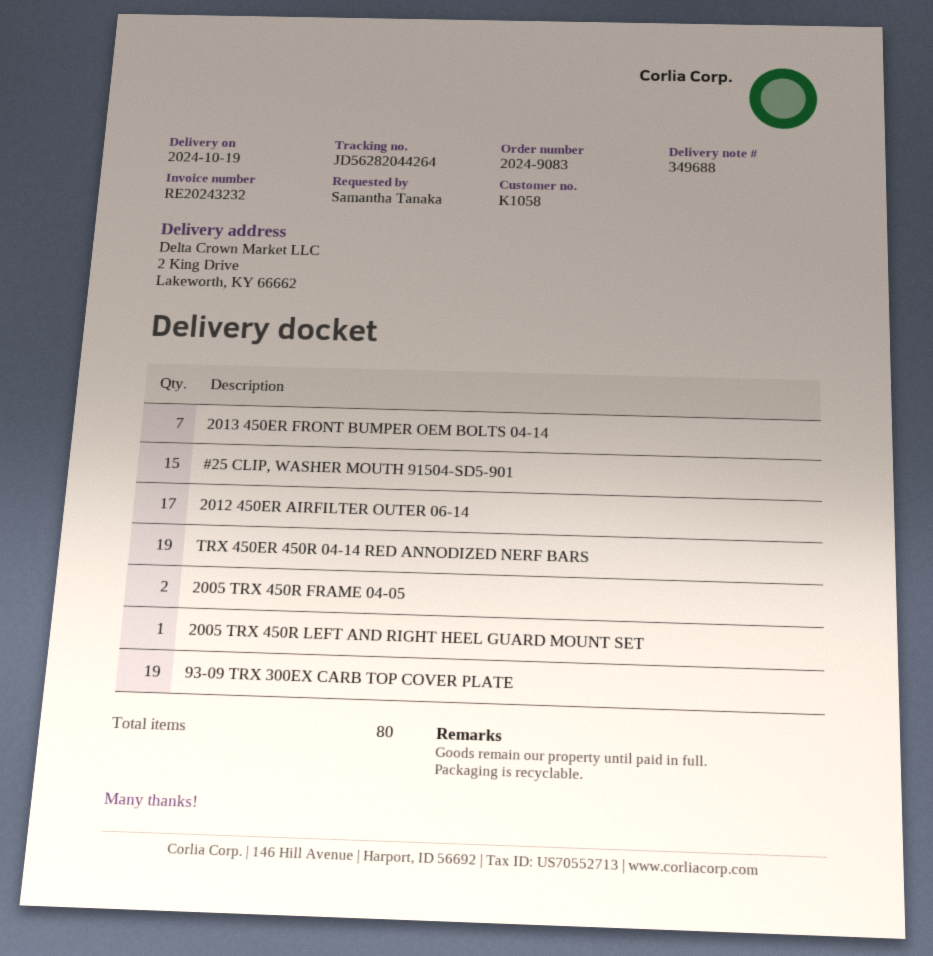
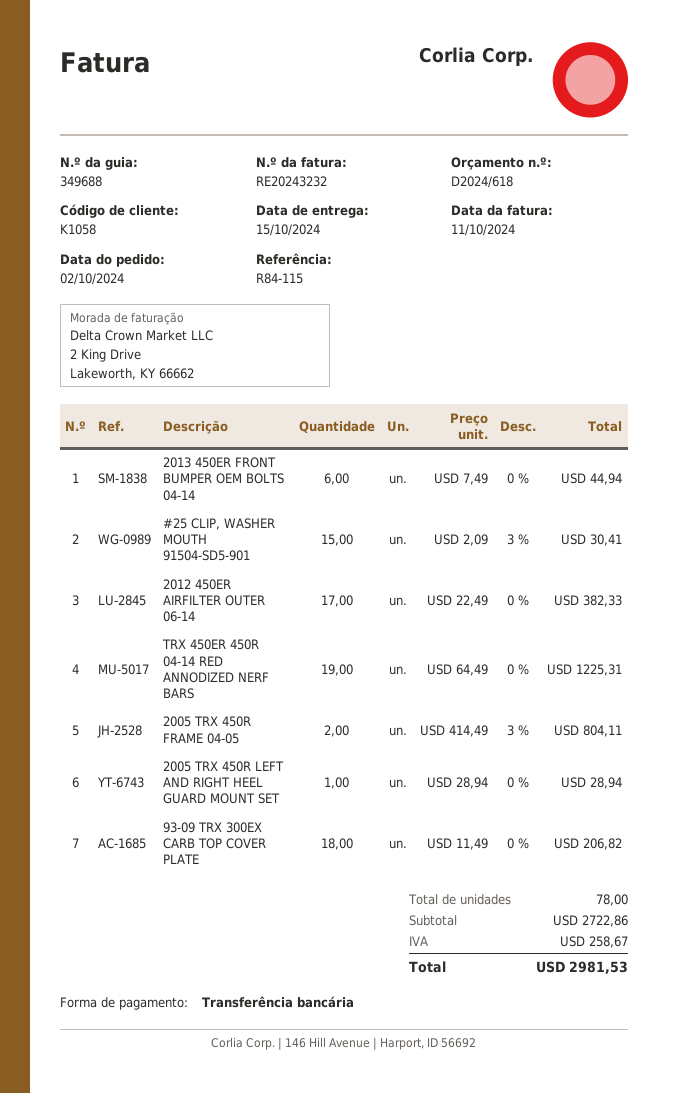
delivery date: 2024-10-19 -> 2024-10-15
2013 450ER FRONT BUMPER OEM BOLTS 04-14: 7 -> 6
93-09 TRX 300EX CARB TOP COVER PLATE: 19 -> 18
total quantity: 80 -> 78

